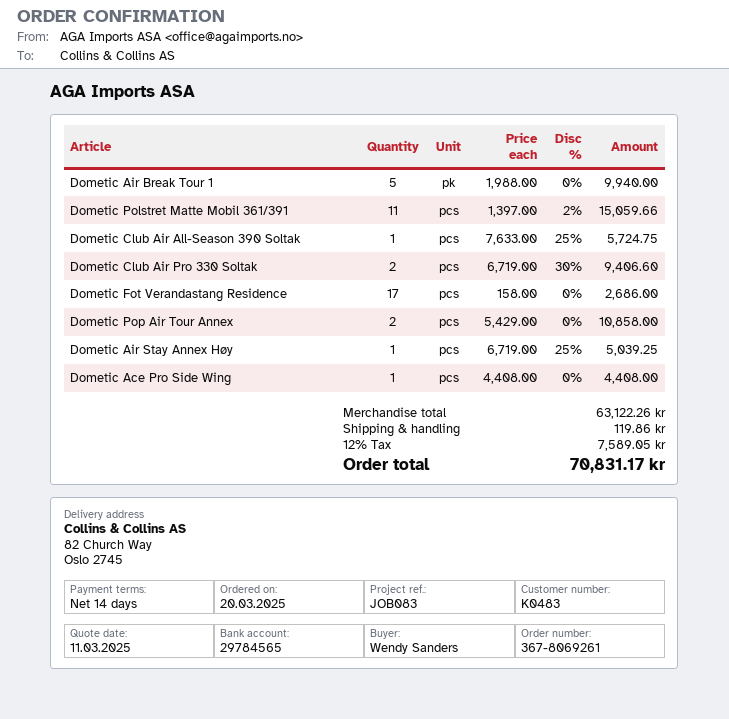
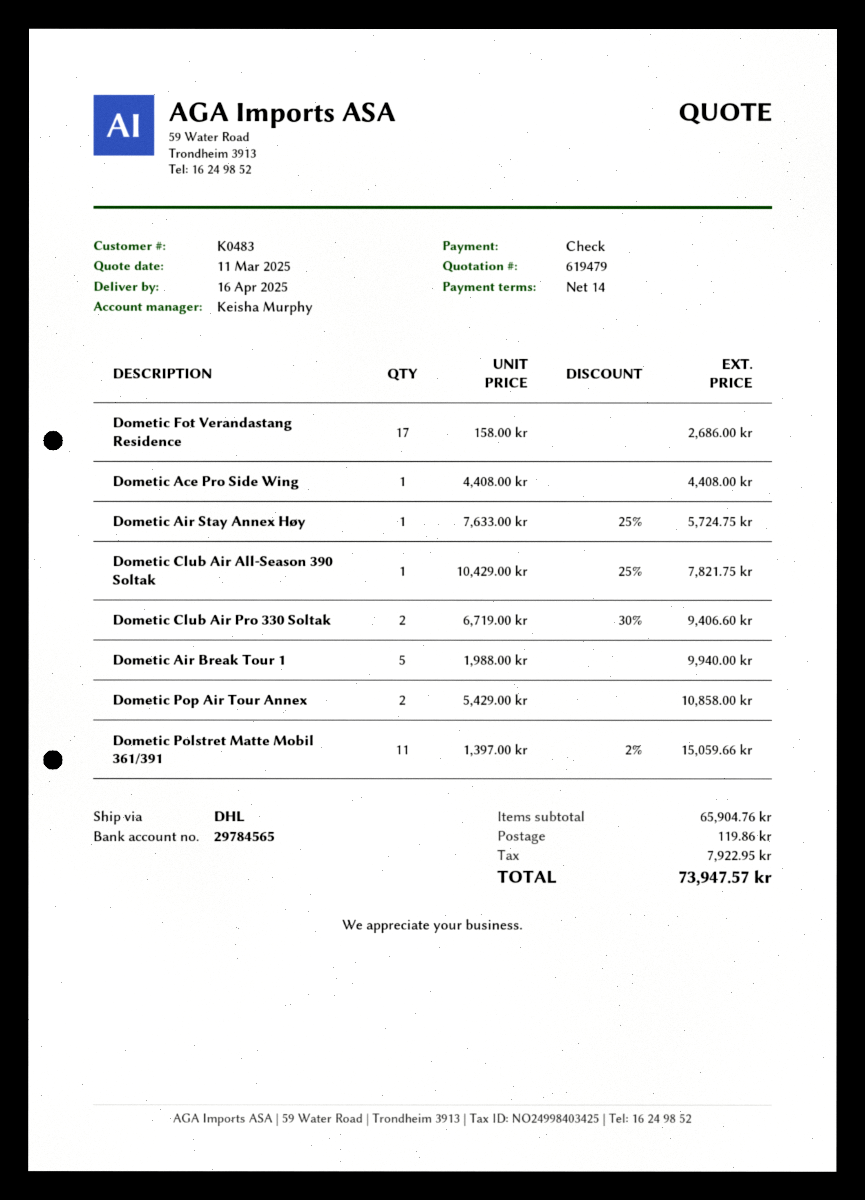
Dometic Club Air All-Season 390 Soltak: 1 x 7633.00 - 25% = 5724.75 -> 1 x 10429.00 - 25% = 7821.75
Dometic Air Stay Annex Høy: 1 x 6719.00 - 25% = 5039.25 -> 1 x 7633.00 - 25% = 5724.75
subtotal: 63122.26 -> 65904.76
tax: 7589.05 -> 7922.95
total: 70831.17 -> 73947.57

